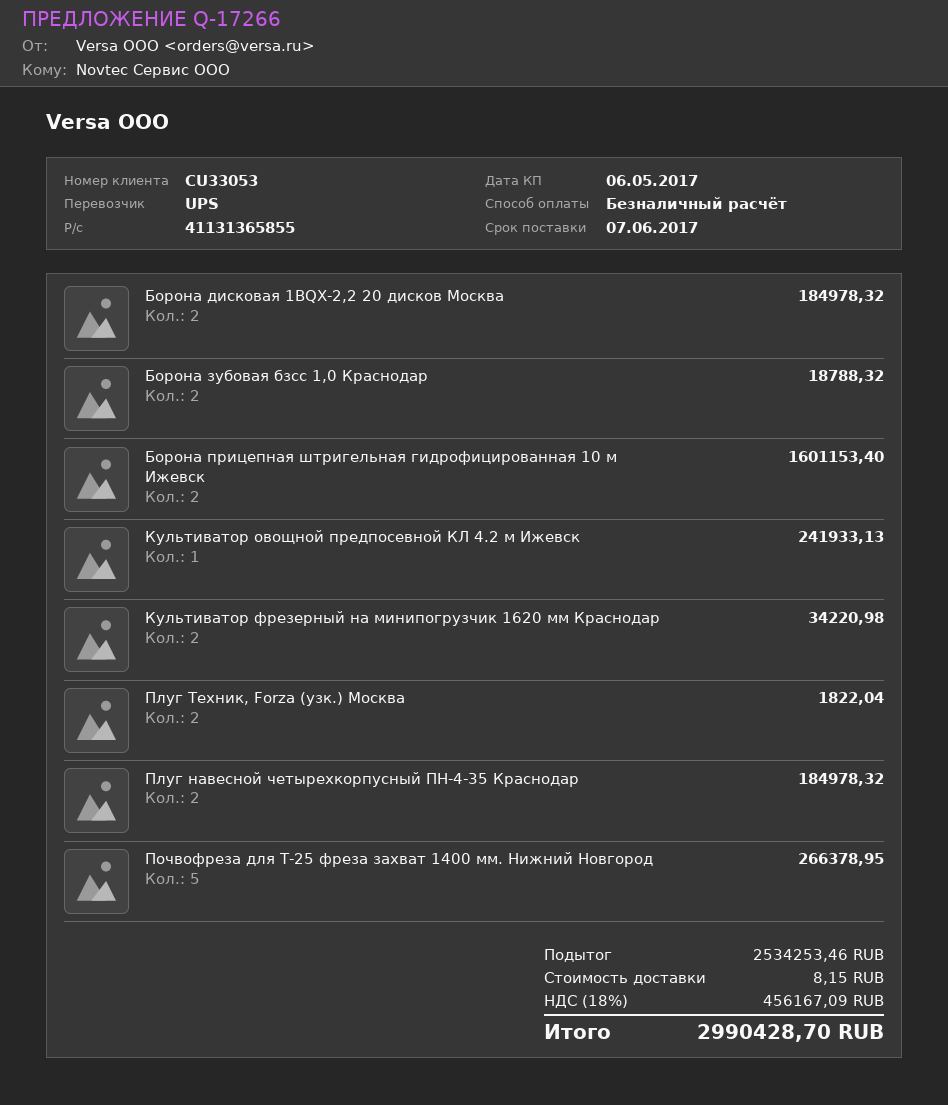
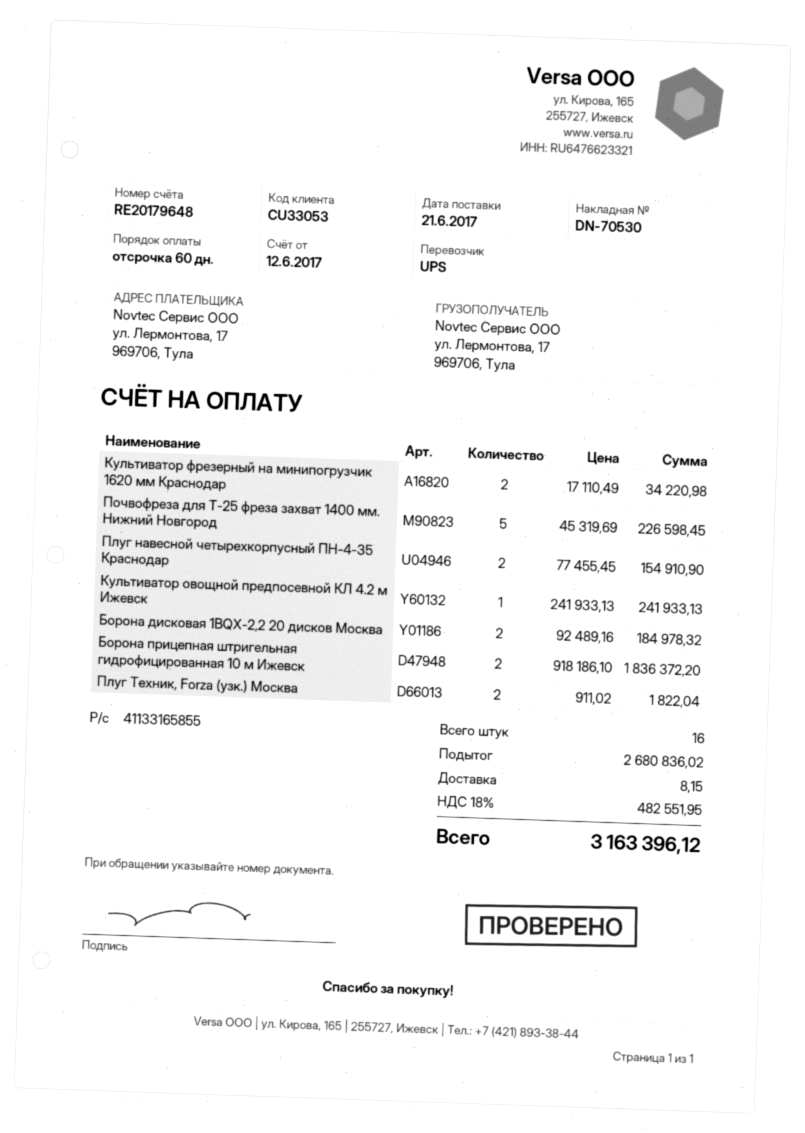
delivery date: 2017-06-07 -> 2017-06-21
bank account: 41131365855 -> 41133165855
Борона зубовая бзсс 1,0 Краснодар: 2 for 18788.32 -> none
Борона прицепная штригельная гидрофицированная 10 м Ижевск: 2 for 1601153.40 -> 2 for 1836372.20
Плуг навесной четырехкорпусный ПН-4-35 Краснодар: 2 for 184978.32 -> 2 for 154910.90
Почвофреза для Т-25 фреза захват 1400 мм. Нижний Новгород: 5 for 266378.95 -> 5 for 226598.45
subtotal: 2534253.46 -> 2680836.02
tax: 18% = 456167.09 -> 18% = 482551.95
total: 2990428.70 -> 3163396.12

